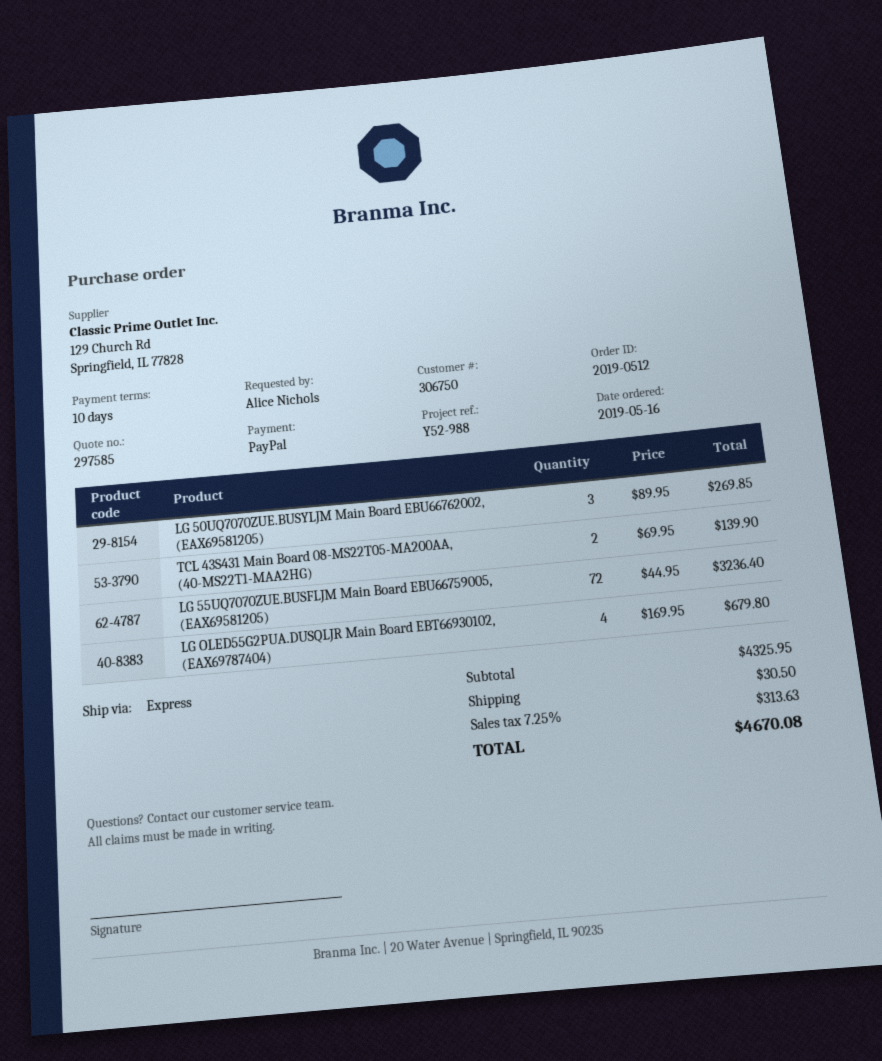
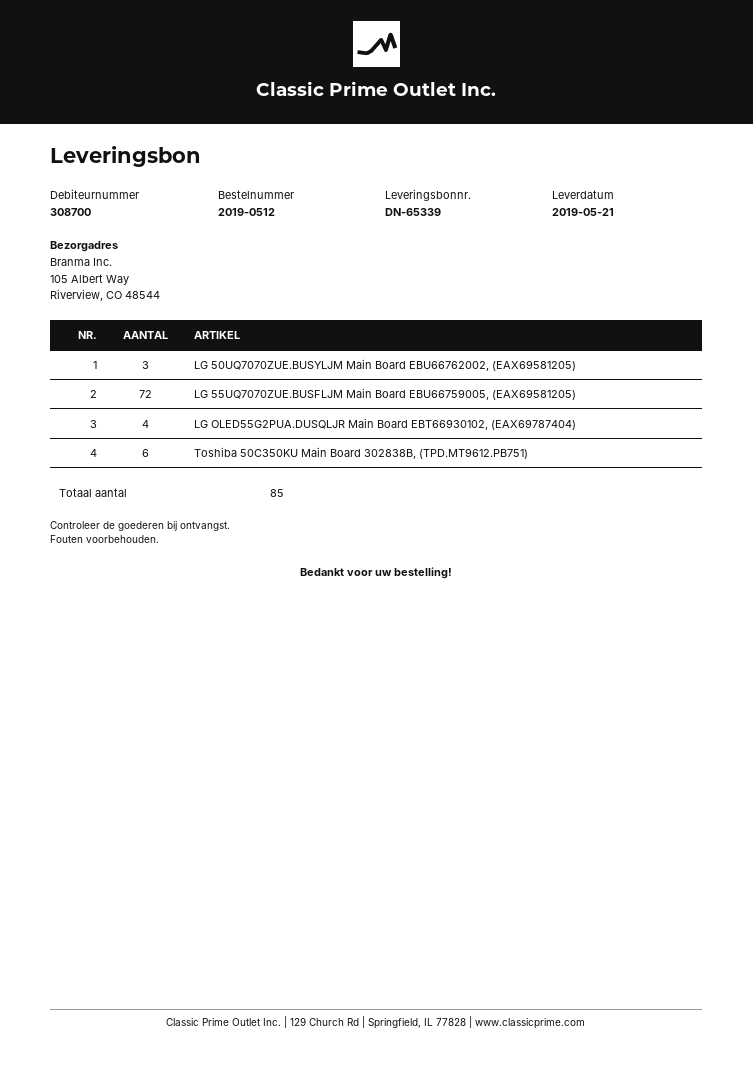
customer number: 306750 -> 308700
TCL 43S431 Main Board 08-MS22T05-MA200AA, (40-MS22T1-MAA2HG): 2 -> none
Toshiba 50C350KU Main Board 302838B, (TPD.MT9612.PB751): none -> 6

